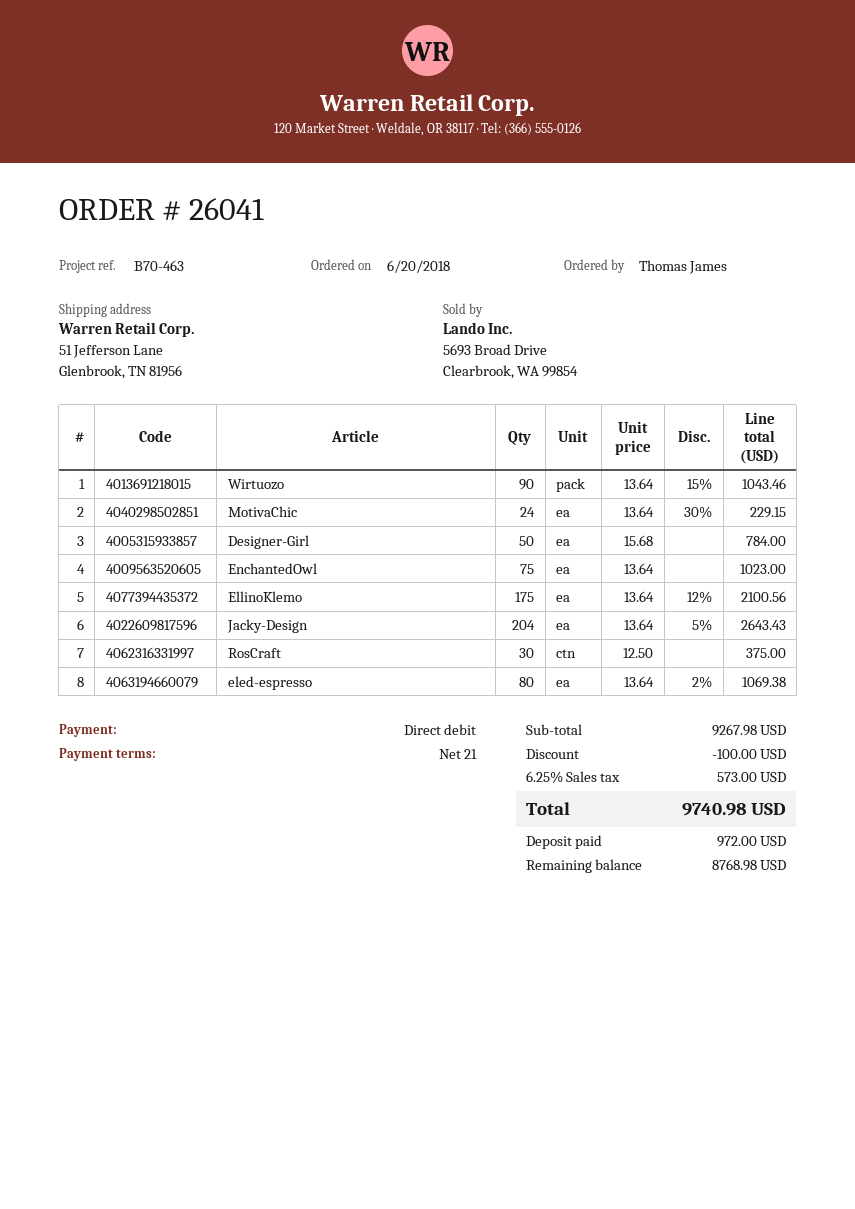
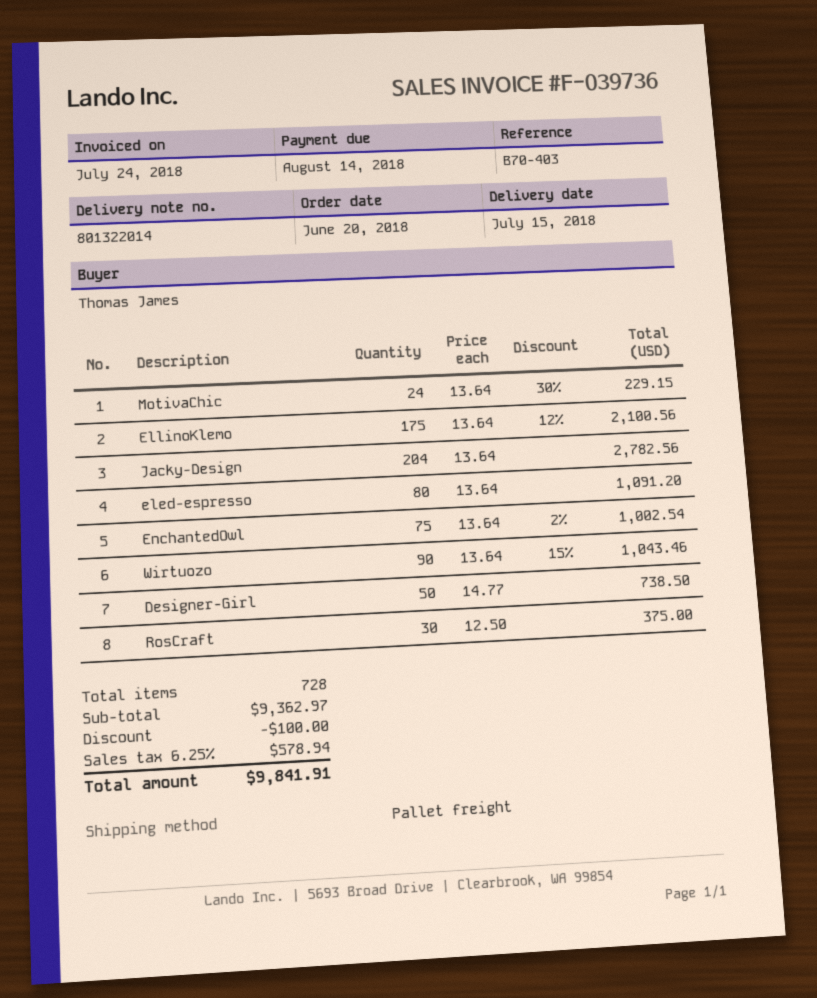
reference: B70-463 -> B70-403
Designer-Girl: 50 x 15.68 = 784.00 -> 50 x 14.77 = 738.50
EnchantedOwl: 75 x 13.64 = 1023.00 -> 75 x 13.64 - 2% = 1002.54
Jacky-Design: 204 x 13.64 - 5% = 2643.43 -> 204 x 13.64 = 2782.56
eled-espresso: 80 x 13.64 - 2% = 1069.38 -> 80 x 13.64 = 1091.20
subtotal: 9267.98 -> 9362.97
tax: 6.25% = 573.00 -> 6.25% = 578.94
total: 9740.98 -> 9841.91

